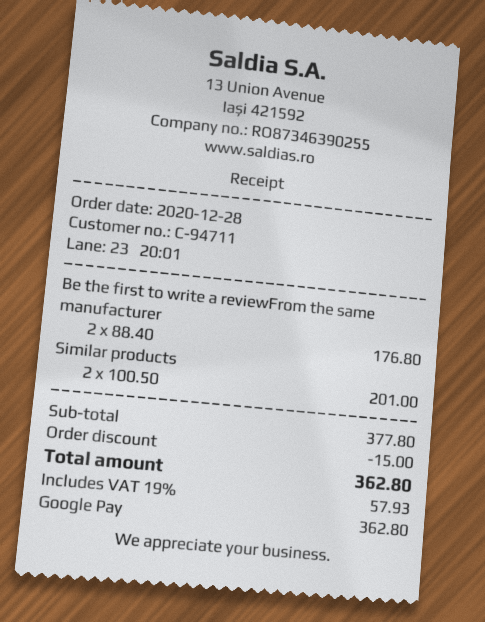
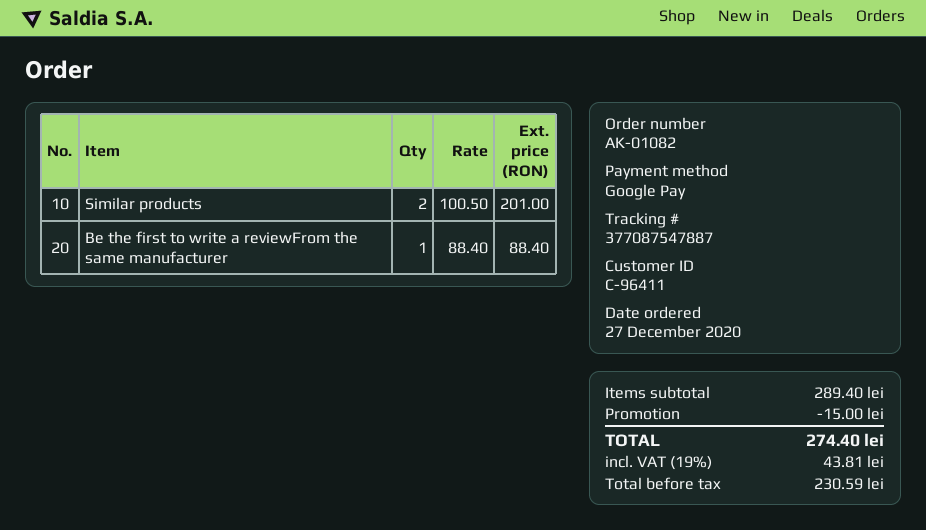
order date: 2020-12-28 -> 2020-12-27
customer number: C-94711 -> C-96411
Be the first to write a reviewFrom the same manufacturer: 2 x 88.40 = 176.80 -> 1 x 88.40 = 88.40
subtotal: 377.80 -> 289.40
tax: 19% = 57.93 -> 19% = 43.81
total: 362.80 -> 274.40

